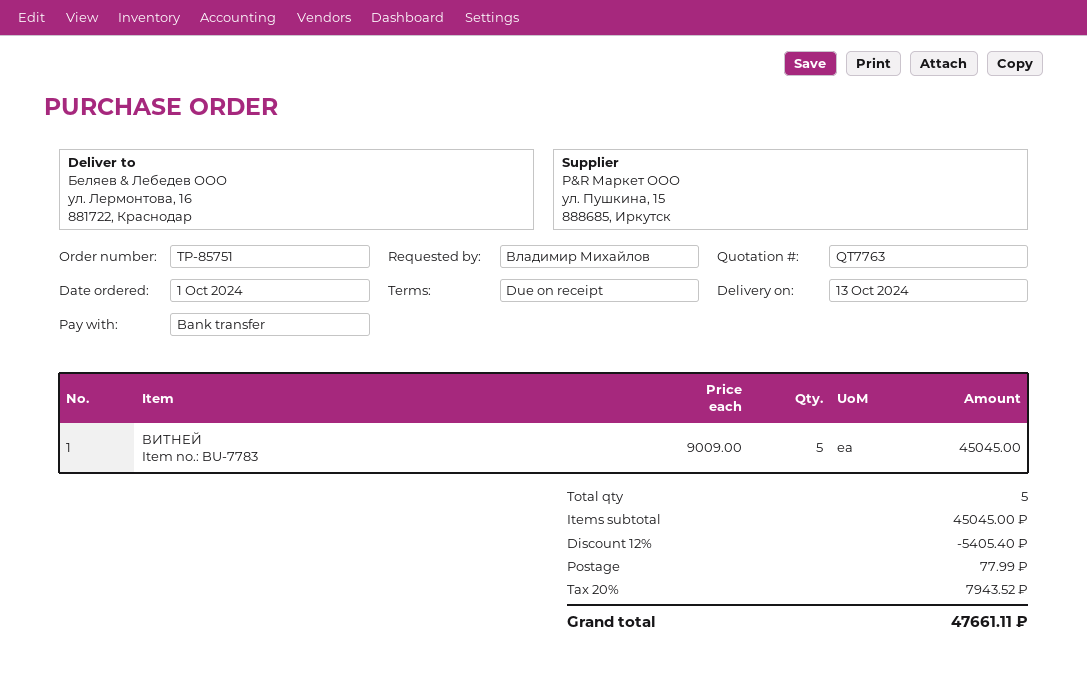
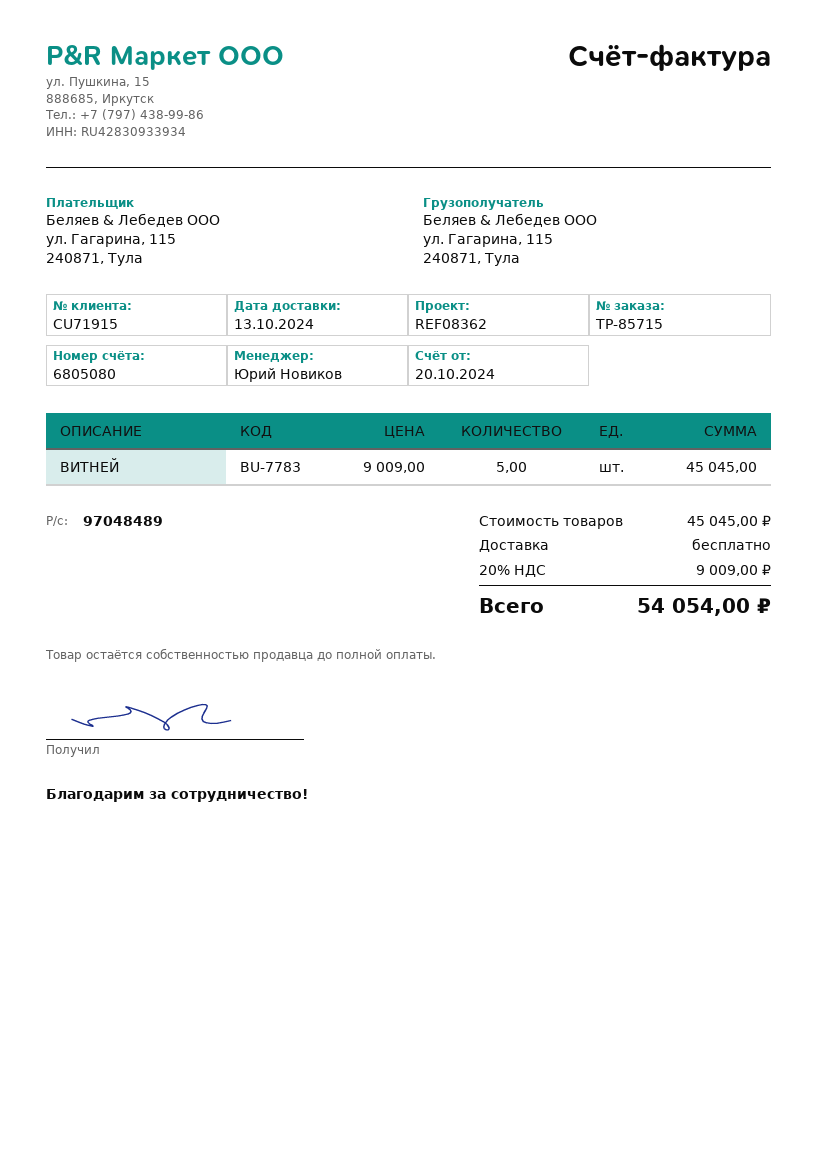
order number: TP-85751 -> TP-85715
ship to: ул. Лермонтова, 16, 881722, Краснодар -> ул. Гагарина, 115, 240871, Тула
discount: 12% = 5405.40 -> none
shipping: 77.99 -> 0.00
tax: 20% = 7943.52 -> 20% = 9009.00
total: 47661.11 -> 54054.00

